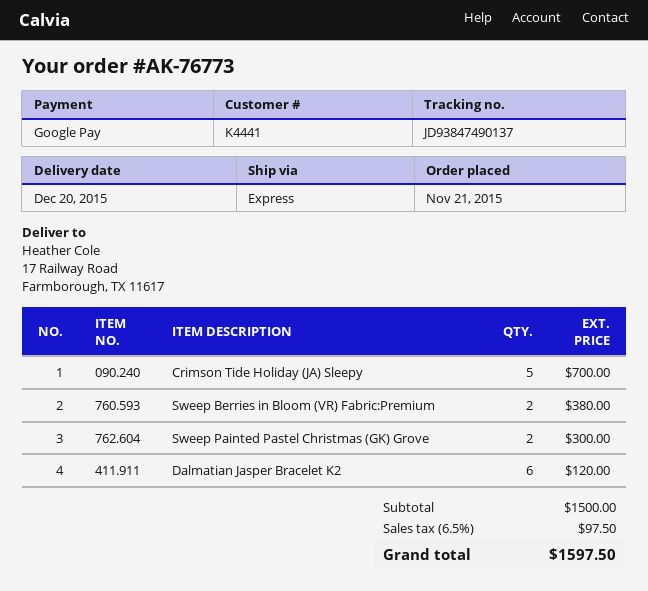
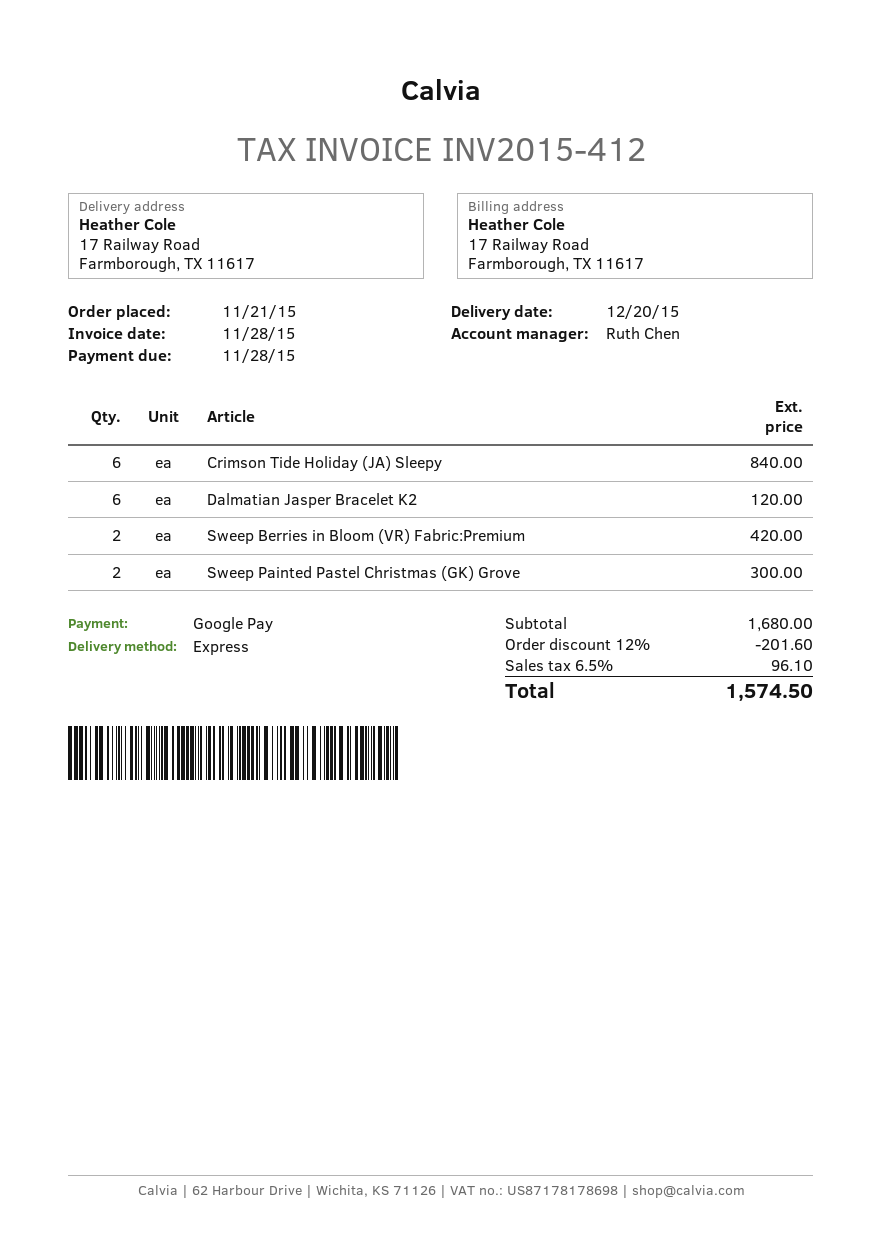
Crimson Tide Holiday (JA) Sleepy: 5 for 700.00 -> 6 for 840.00
Sweep Berries in Bloom (VR) Fabric:Premium: 2 for 380.00 -> 2 for 420.00
subtotal: 1500.00 -> 1680.00
discount: none -> 12% = 201.60
tax: 6.5% = 97.50 -> 6.5% = 96.10
total: 1597.50 -> 1574.50

